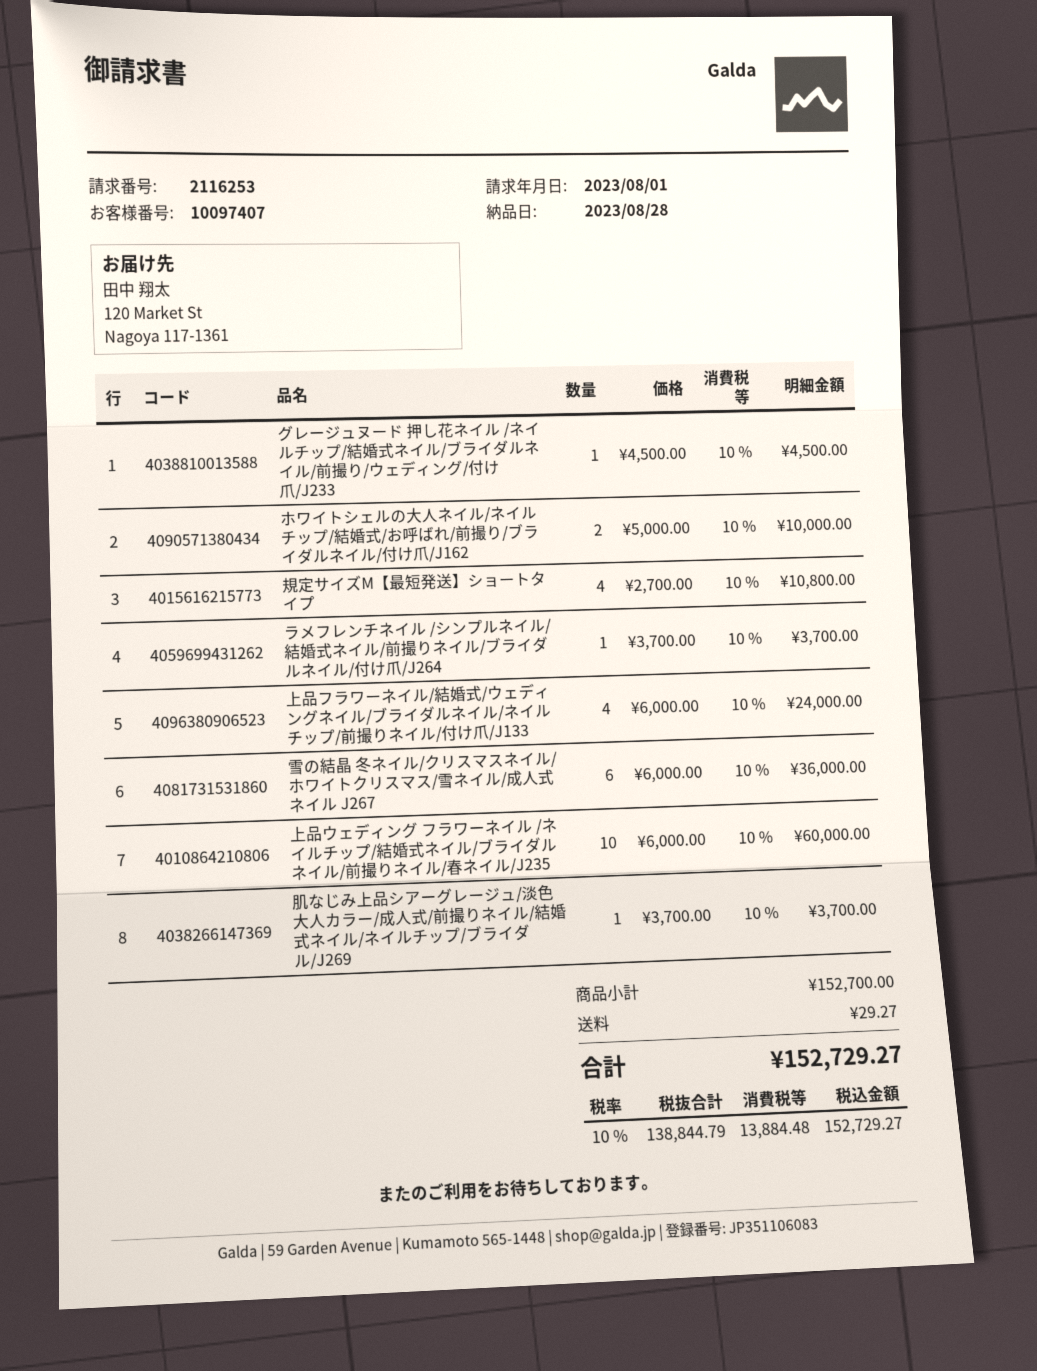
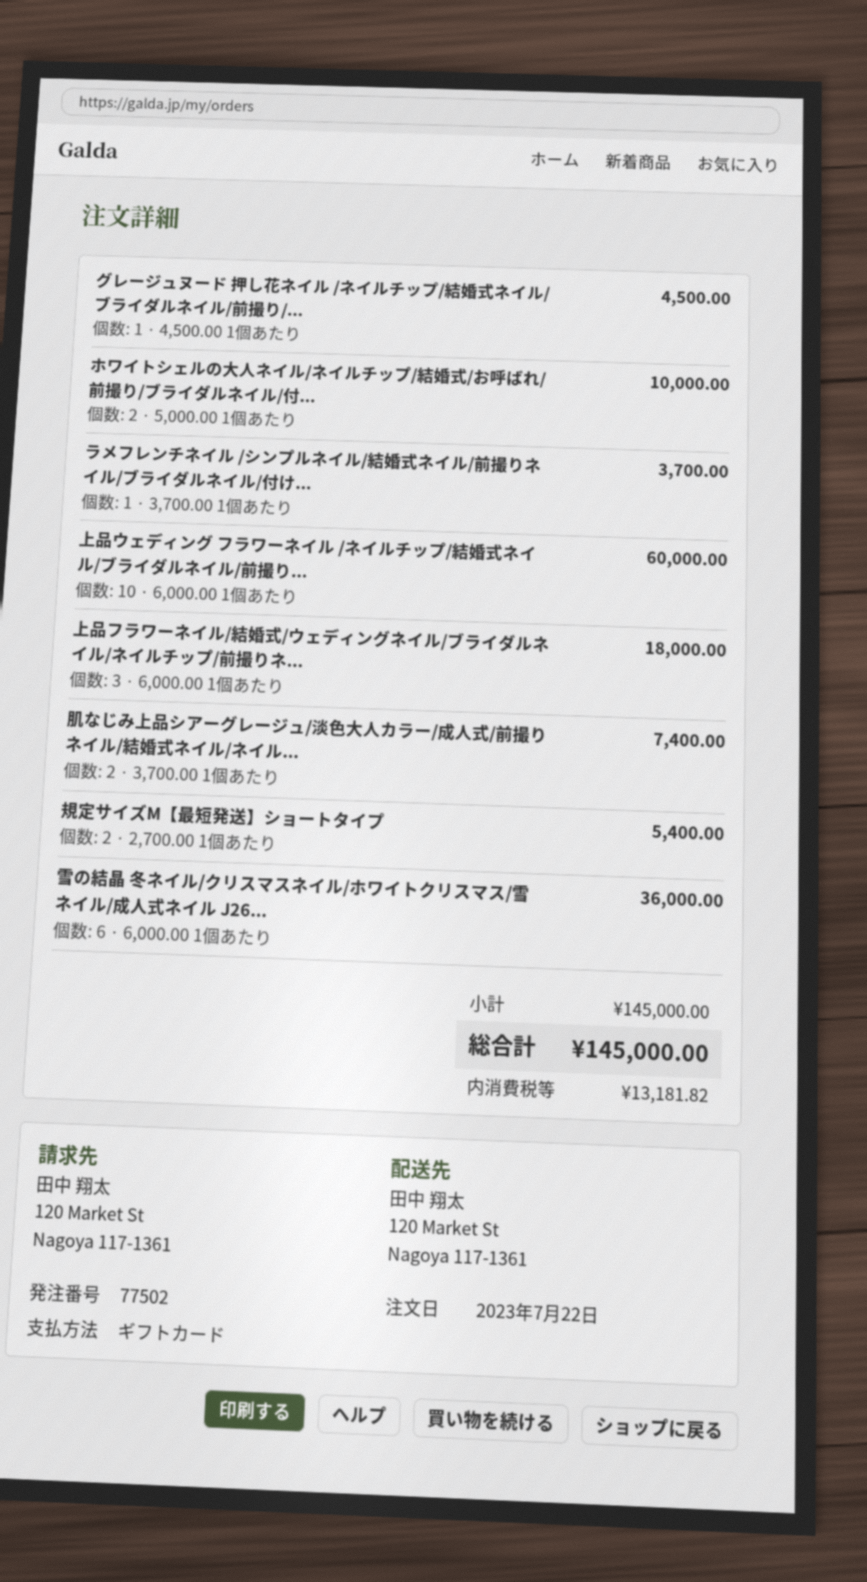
規定サイズM【最短発送】ショートタイプ: 4 x 2700.00 = 10800.00 -> 2 x 2700.00 = 5400.00
上品フラワーネイル/結婚式/ウェディングネイル/ブライダルネイル/ネイルチップ/前撮りネイル/付け爪/J133: 4 x 6000.00 = 24000.00 -> 3 x 6000.00 = 18000.00
肌なじみ上品シアーグレージュ/淡色大人カラー/成人式/前撮りネイル/結婚式ネイル/ネイルチップ/ブライダル/J269: 1 x 3700.00 = 3700.00 -> 2 x 3700.00 = 7400.00
subtotal: 152700.00 -> 145000.00
shipping: 29.27 -> none
tax: 13884.48 -> 13181.82
total: 152729.27 -> 145000.00

